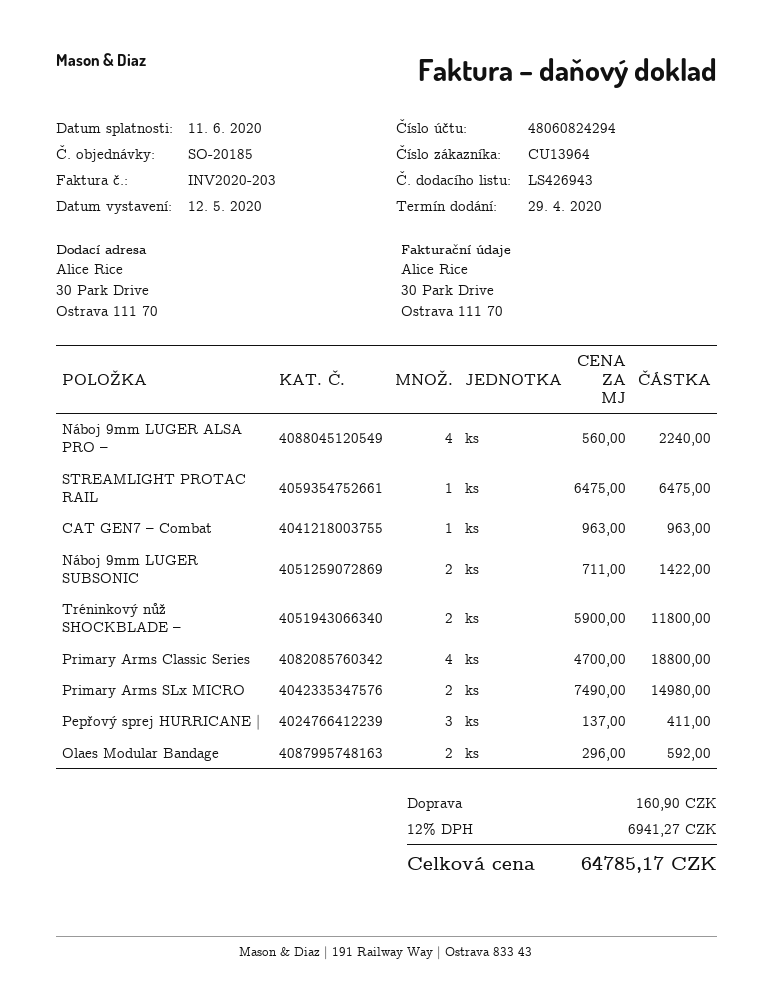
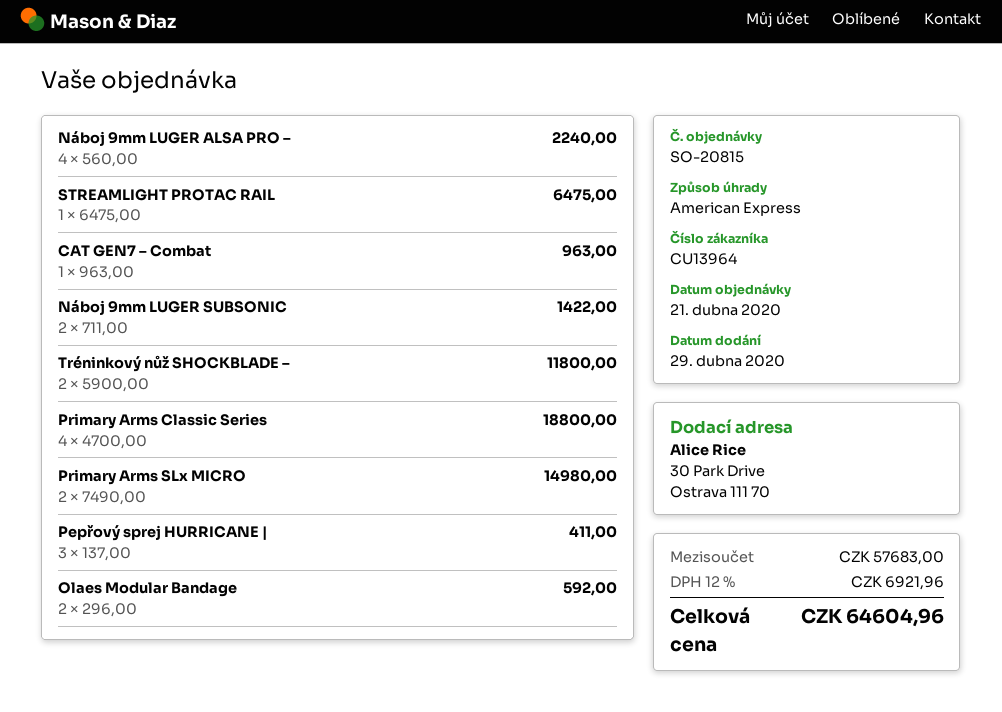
order number: SO-20185 -> SO-20815
shipping: 160.90 -> none
tax: 12% = 6941.27 -> 12% = 6921.96
total: 64785.17 -> 64604.96

